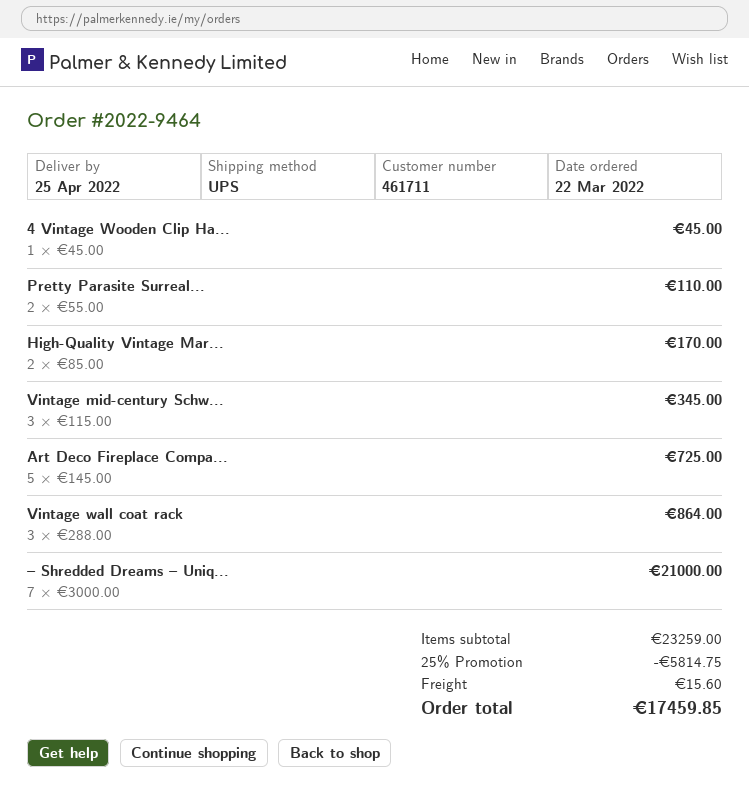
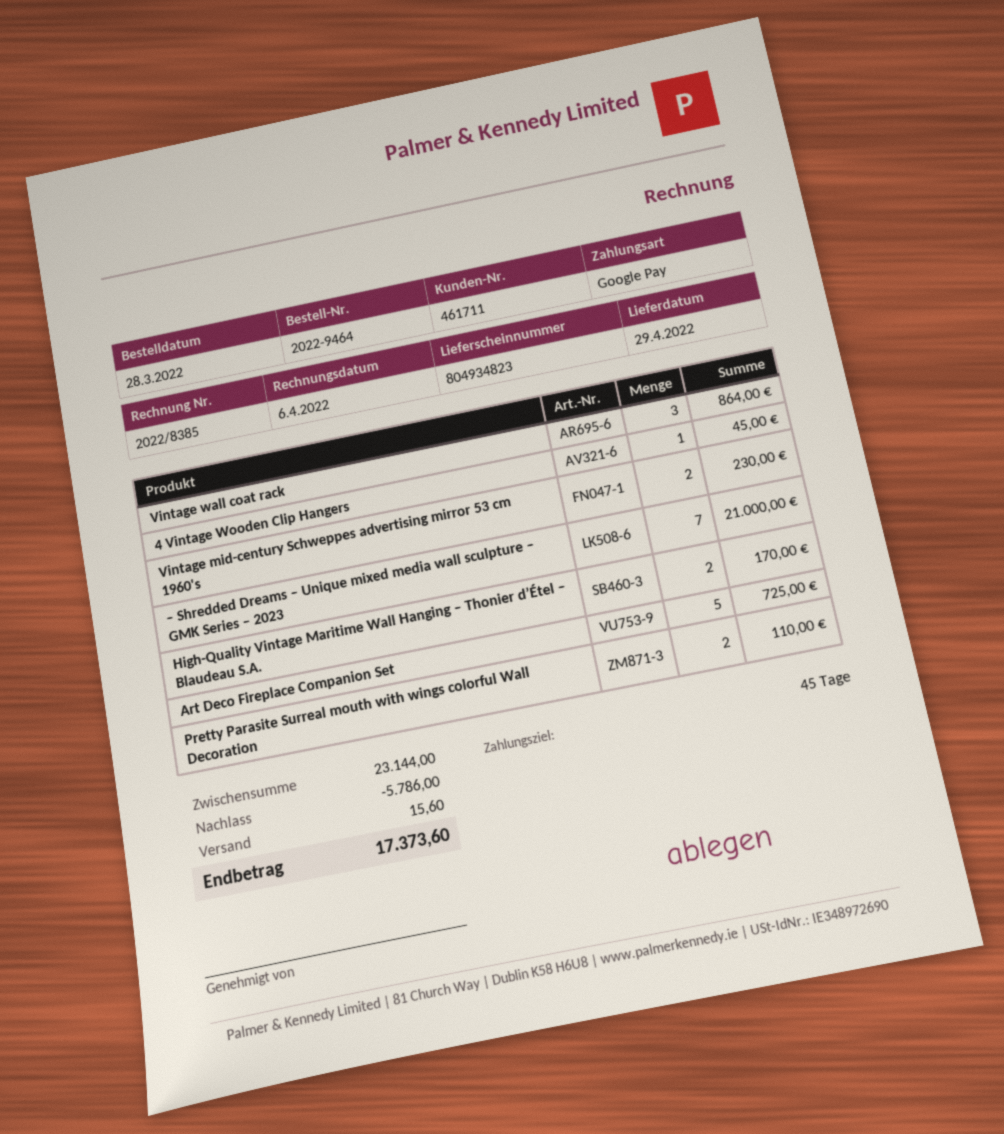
order date: 2022-03-22 -> 2022-03-28
delivery date: 2022-04-25 -> 2022-04-29
Vintage mid-century Schw...: 3 for 345.00 -> 2 for 230.00
subtotal: 23259.00 -> 23144.00
discount: 5814.75 -> 5786.00
total: 17459.85 -> 17373.60

